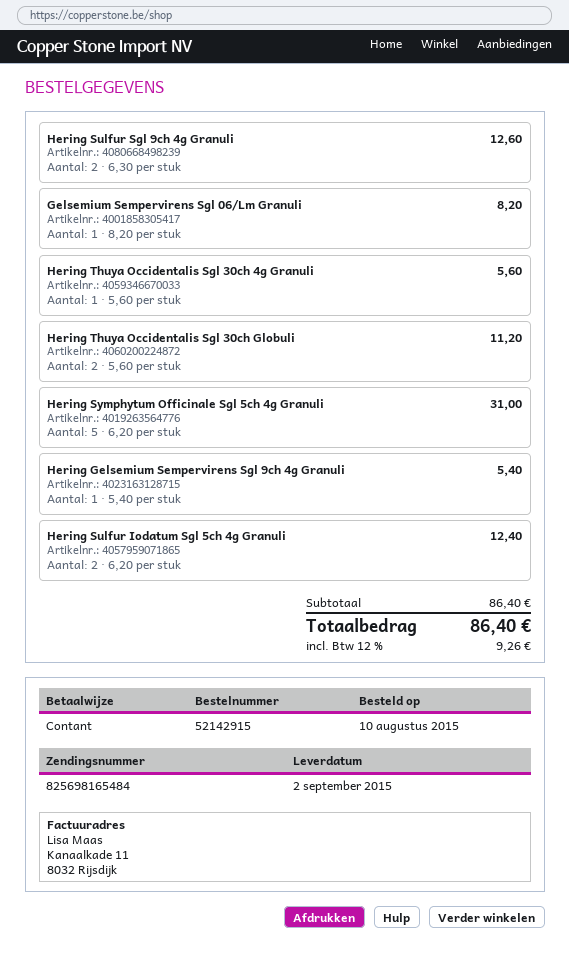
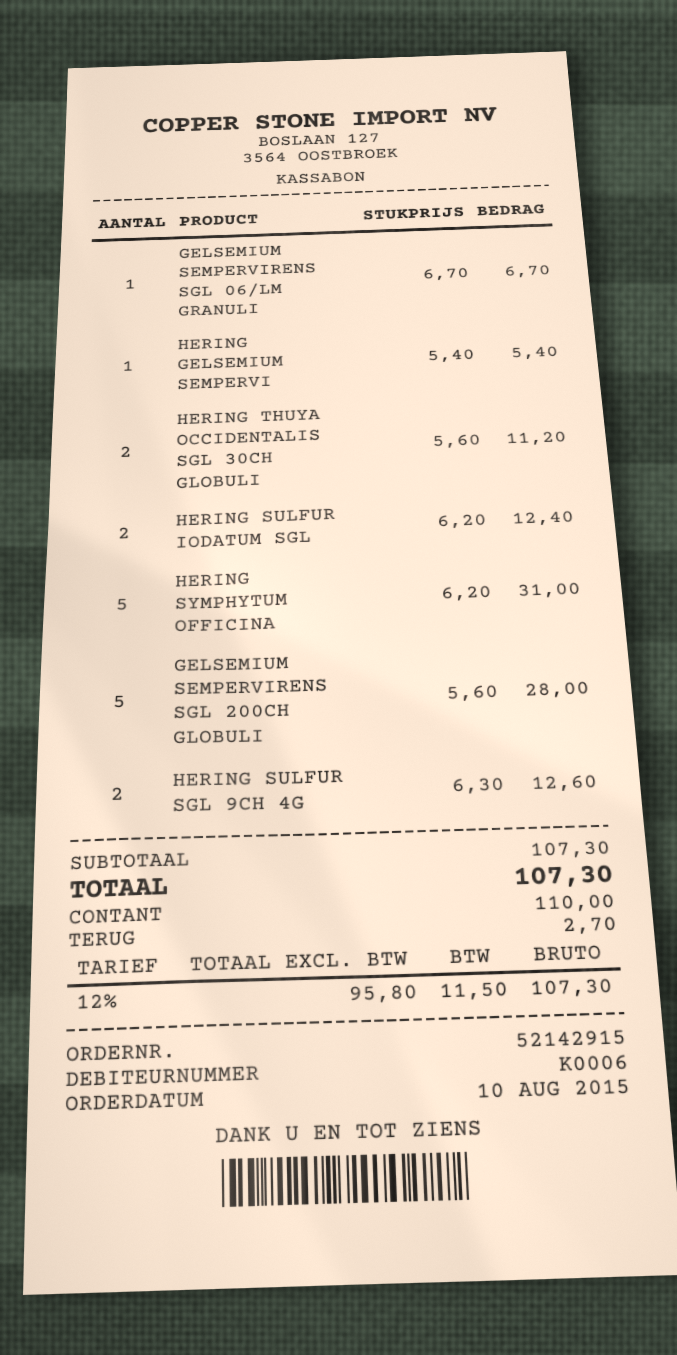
Gelsemium Sempervirens Sgl 06/Lm Granuli: 1 x 8.20 = 8.20 -> 1 x 6.70 = 6.70
Hering Thuya Occidentalis Sgl 30ch 4g Granuli: 1 x 5.60 = 5.60 -> none
GELSEMIUM SEMPERVIRENS SGL 200CH GLOBULI: none -> 5 x 5.60 = 28.00
subtotal: 86.40 -> 107.30
tax: 12% = 9.26 -> 12% = 11.50
total: 86.40 -> 107.30

